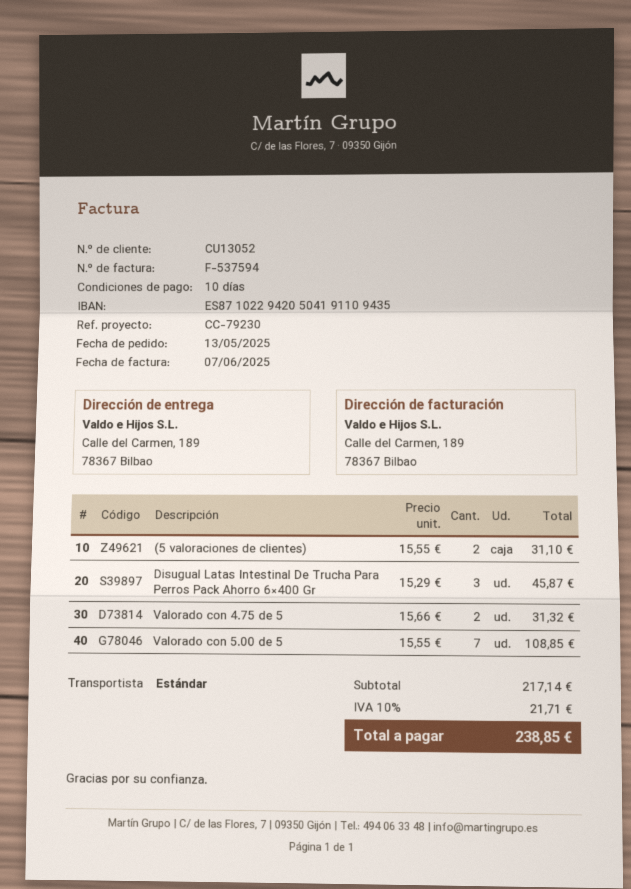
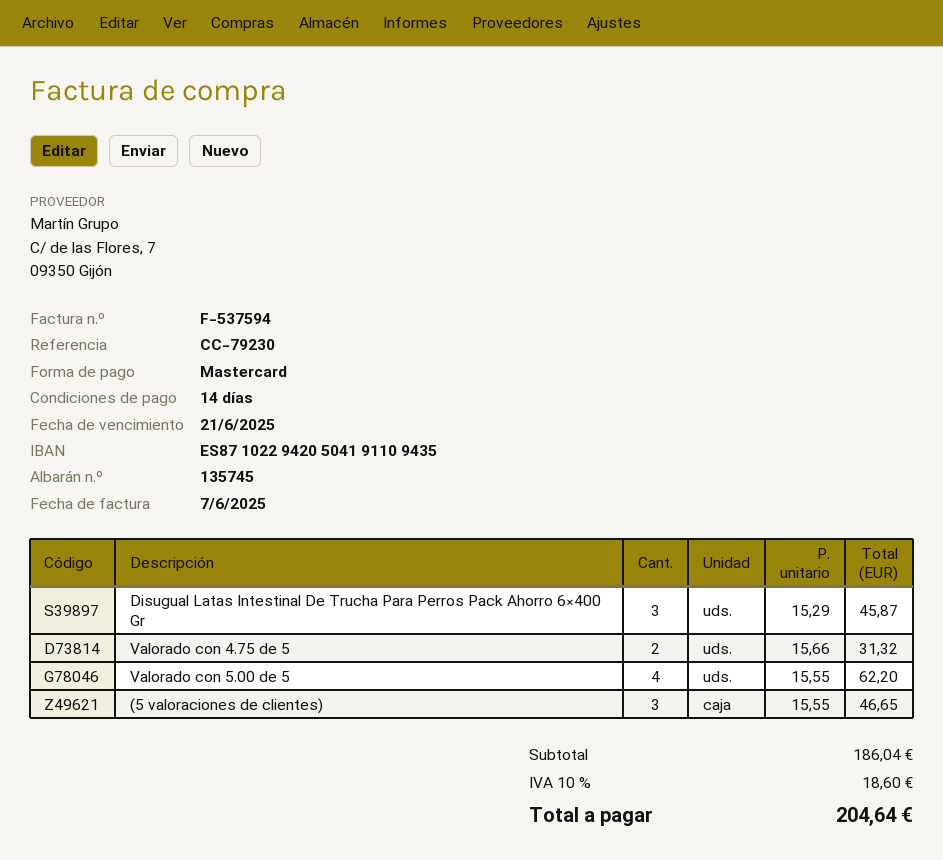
payment terms: 10 days -> 14 days
(5 valoraciones de clientes): 2 x 15.55 = 31.10 -> 3 x 15.55 = 46.65
Valorado con 5.00 de 5: 7 x 15.55 = 108.85 -> 4 x 15.55 = 62.20
subtotal: 217.14 -> 186.04
tax: 10% = 21.71 -> 10% = 18.60
total: 238.85 -> 204.64

